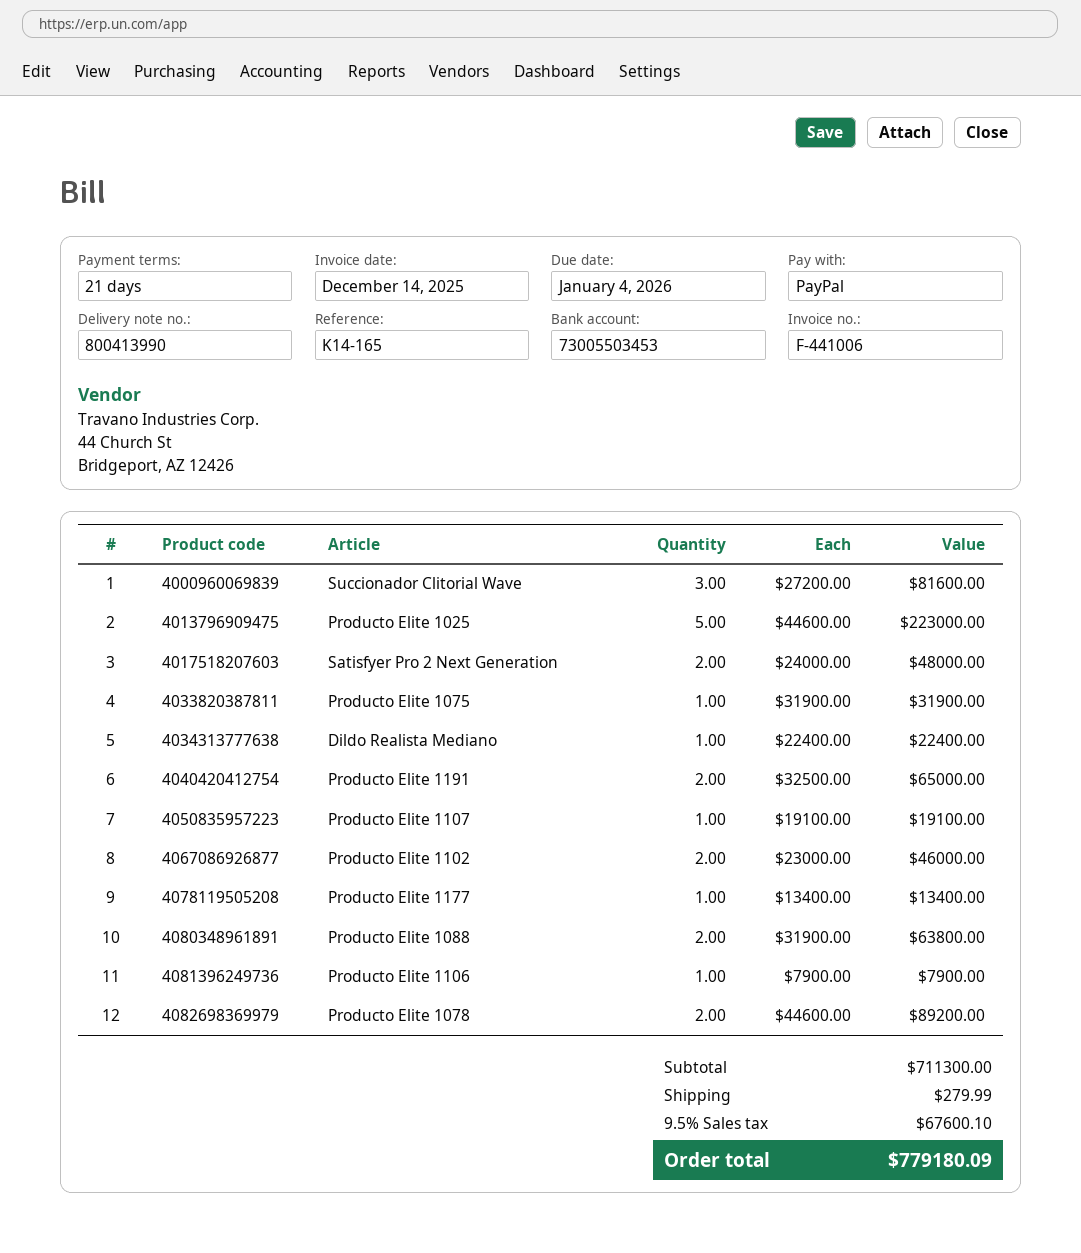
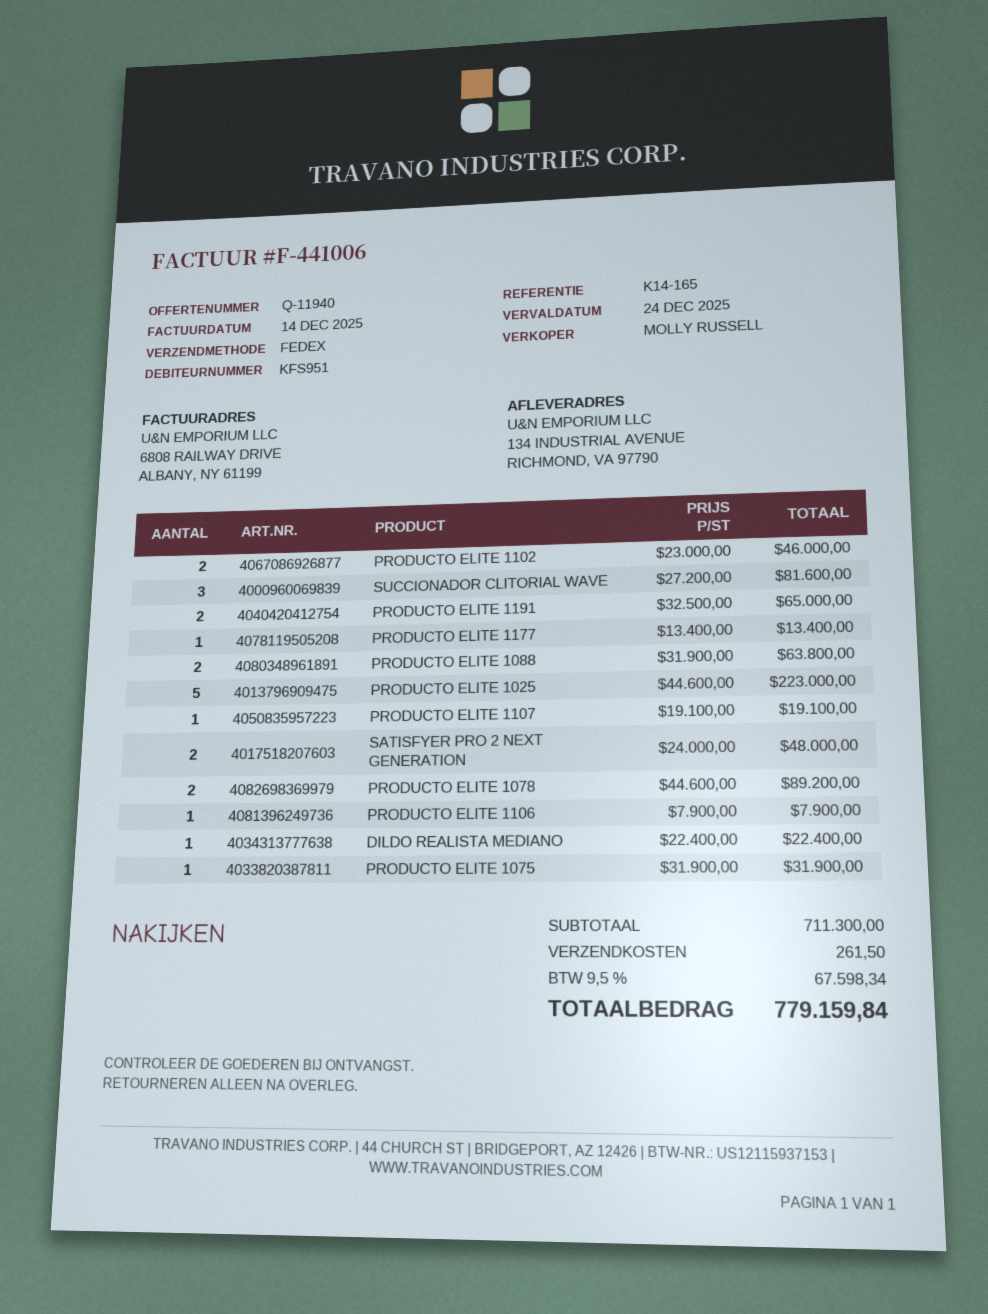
due date: 2026-01-04 -> 2025-12-24
shipping: 279.99 -> 261.50
tax: 9.5% = 67600.10 -> 9.5% = 67598.34
total: 779180.09 -> 779159.84

